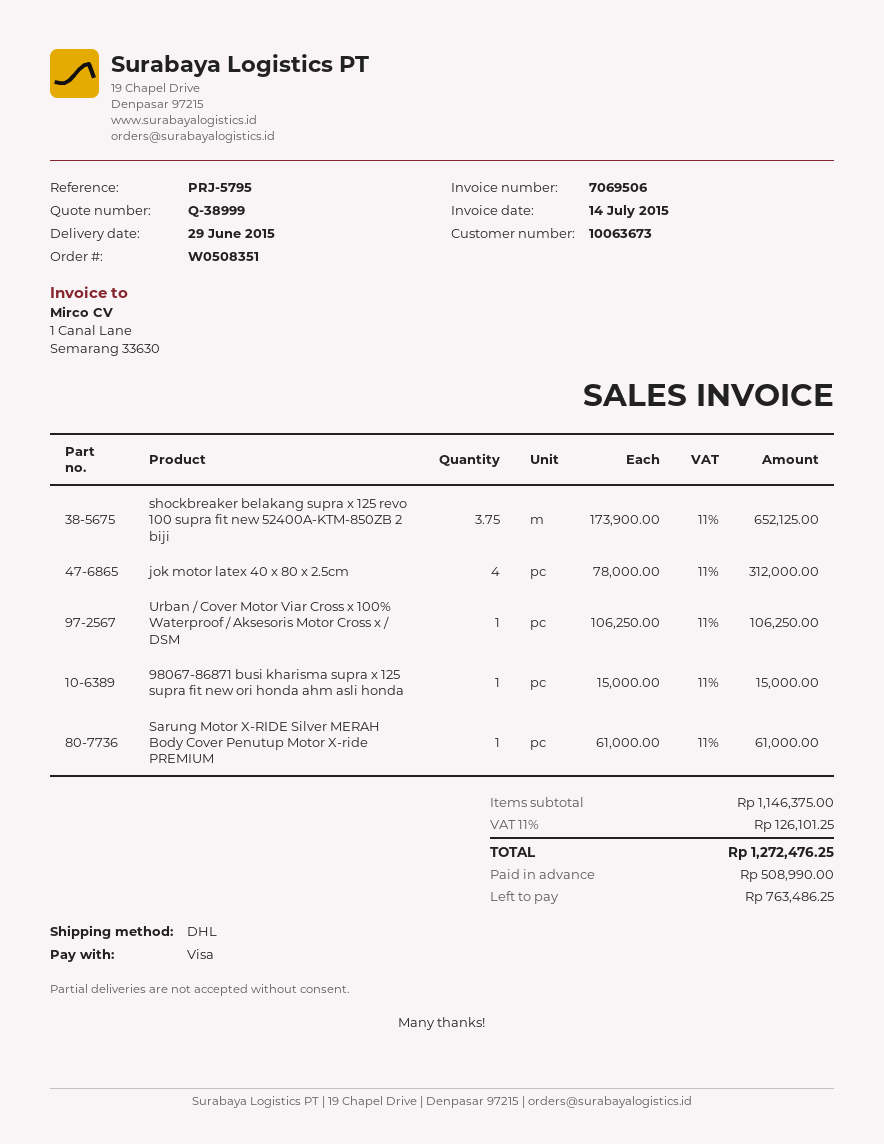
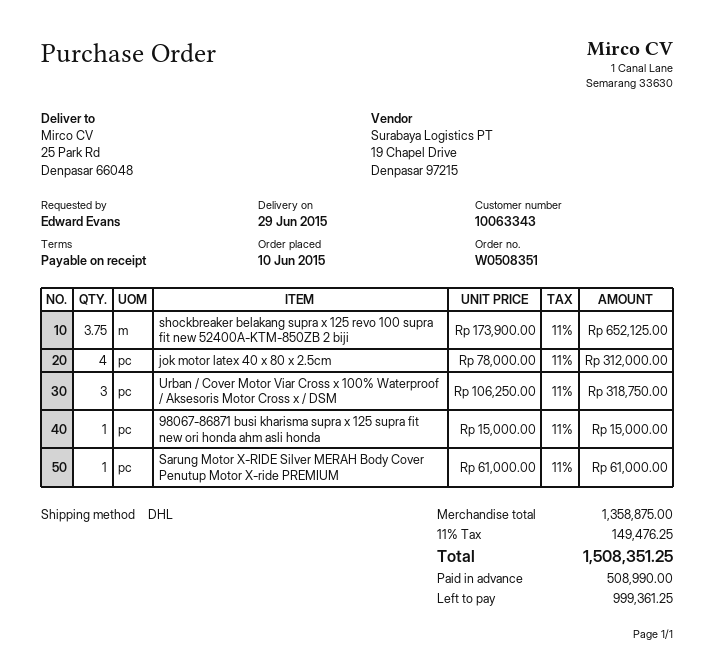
customer number: 10063673 -> 10063343
Urban / Cover Motor Viar Cross x 100% Waterproof / Aksesoris Motor Cross x / DSM: 1 x 106250.00 = 106250.00 -> 3 x 106250.00 = 318750.00
subtotal: 1146375.00 -> 1358875.00
tax: 11% = 126101.25 -> 11% = 149476.25
total: 1272476.25 -> 1508351.25
balance: 763486.25 -> 999361.25

